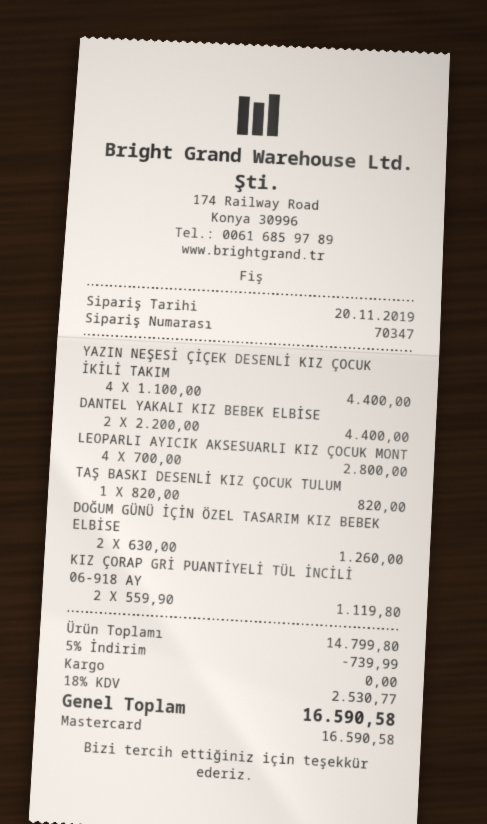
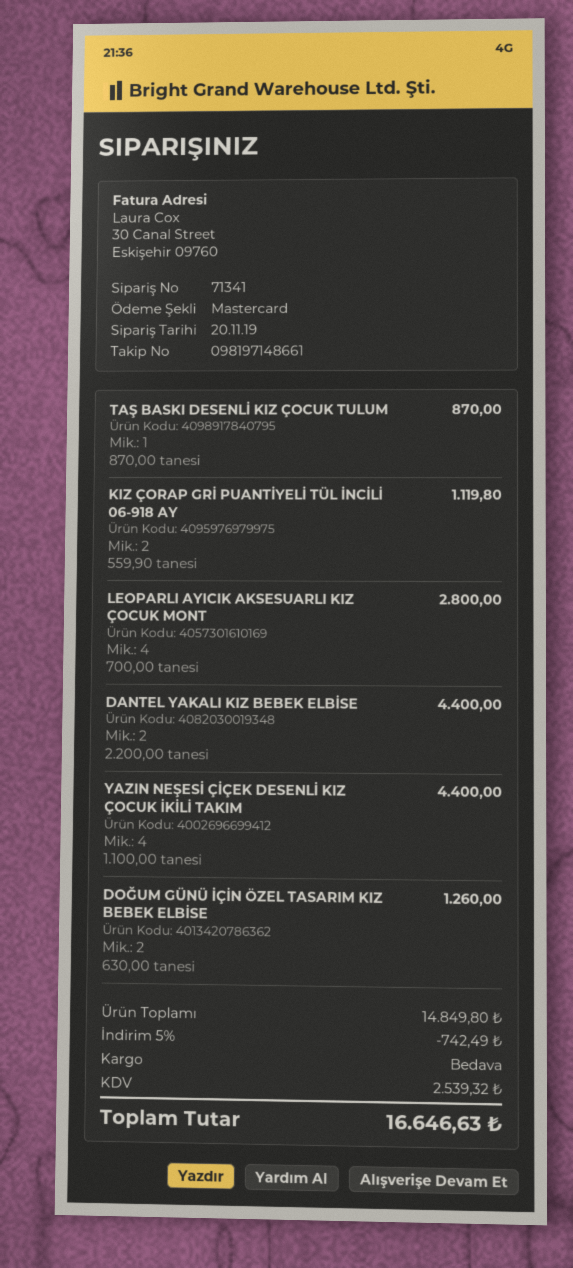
order number: 70347 -> 71341
TAŞ BASKI DESENLİ KIZ ÇOCUK TULUM: 1 x 820.00 = 820.00 -> 1 x 870.00 = 870.00
subtotal: 14799.80 -> 14849.80
discount: 5% = 739.99 -> 5% = 742.49
tax: 2530.77 -> 2539.32
total: 16590.58 -> 16646.63

